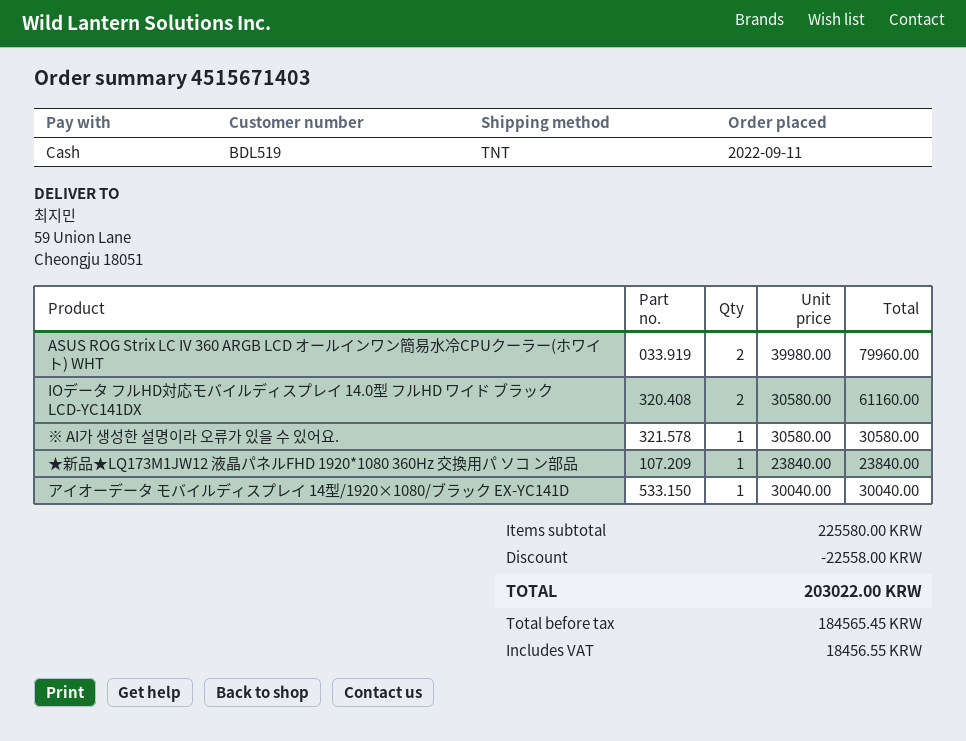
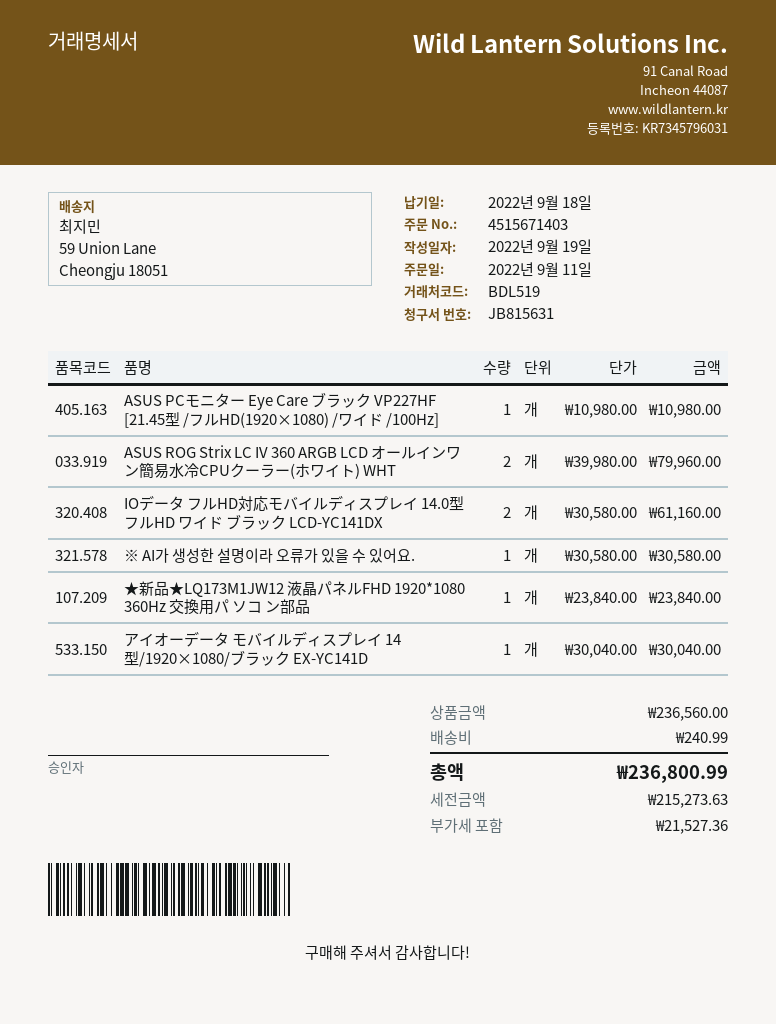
ASUS PCモニター Eye Care ブラック VP227HF [21.45型 /フルHD(1920×1080) /ワイド /100Hz]: none -> 1 x 10980.00 = 10980.00
subtotal: 225580.00 -> 236560.00
discount: 22558.00 -> none
shipping: none -> 240.99
net: 184565.45 -> 215273.63
tax: 18456.55 -> 21527.36
total: 203022.00 -> 236800.99

